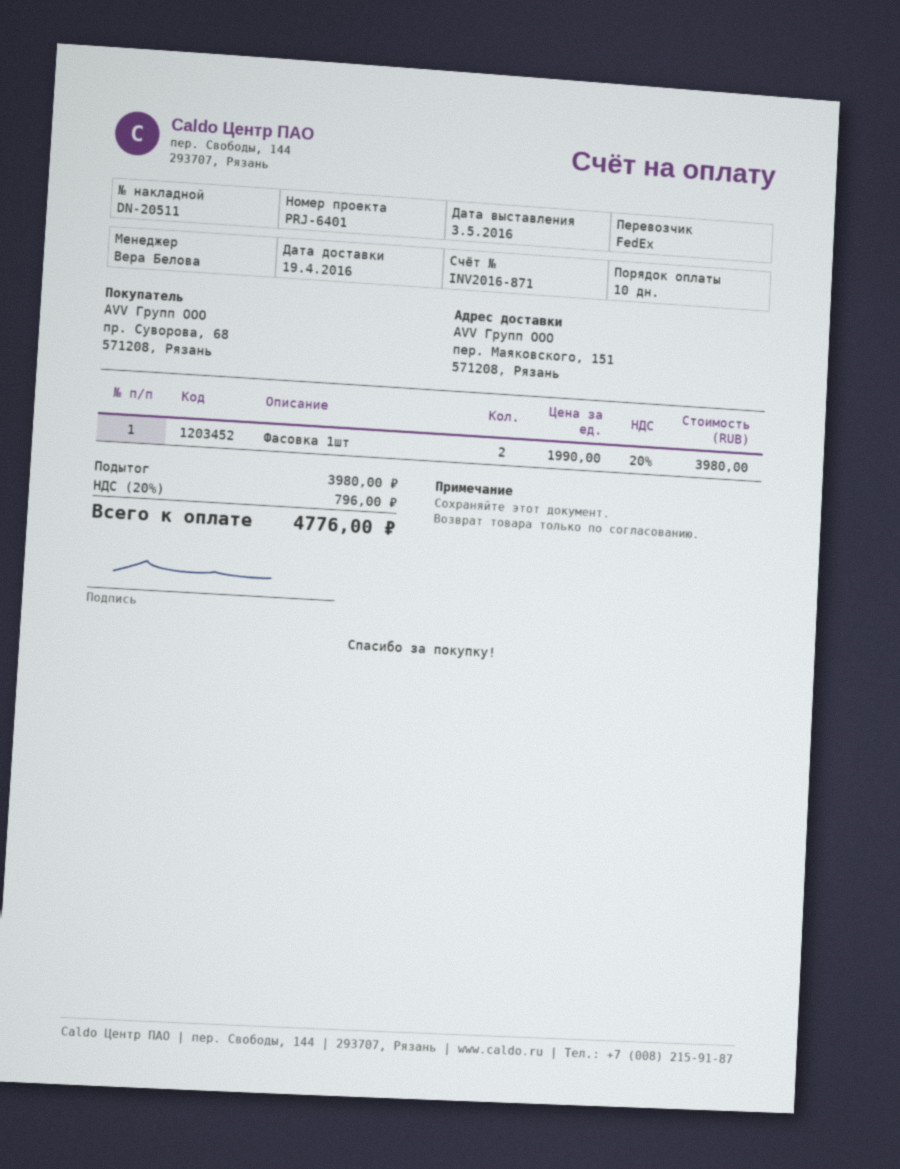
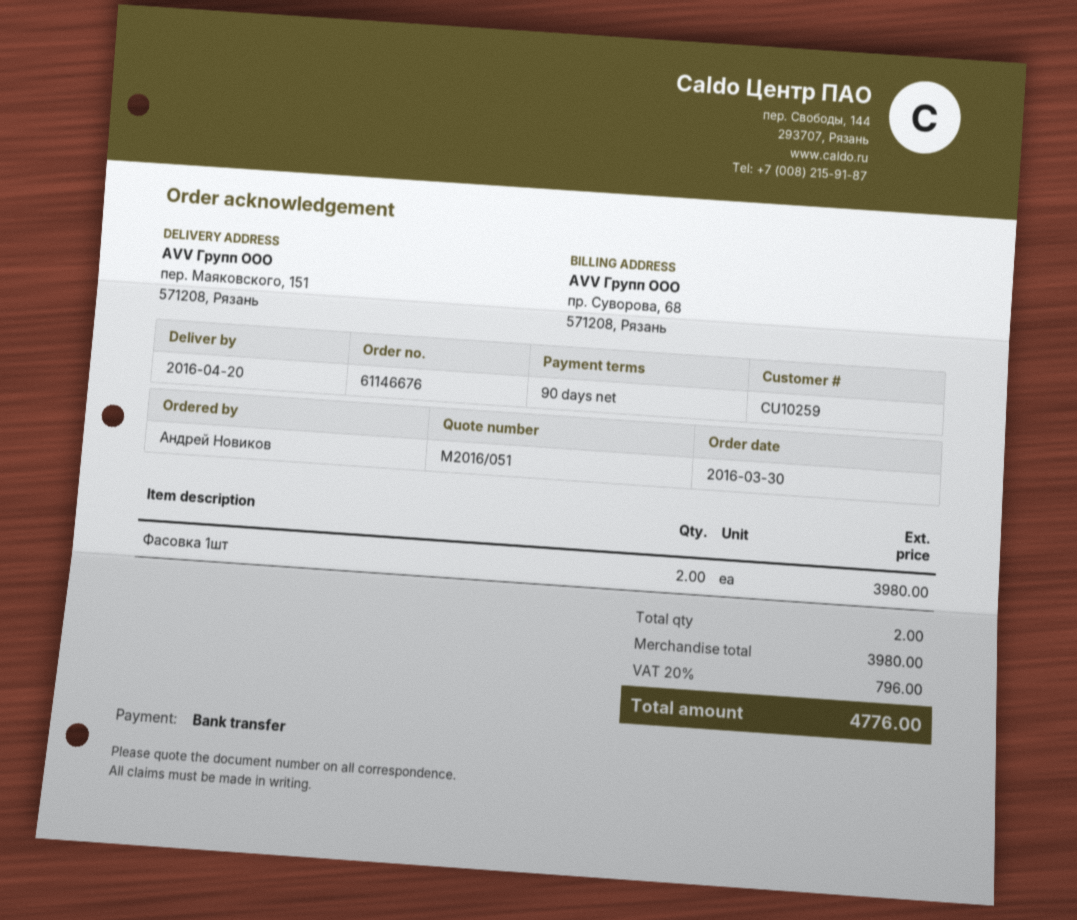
delivery date: 2016-04-19 -> 2016-04-20
payment terms: 10 days -> 90 days

